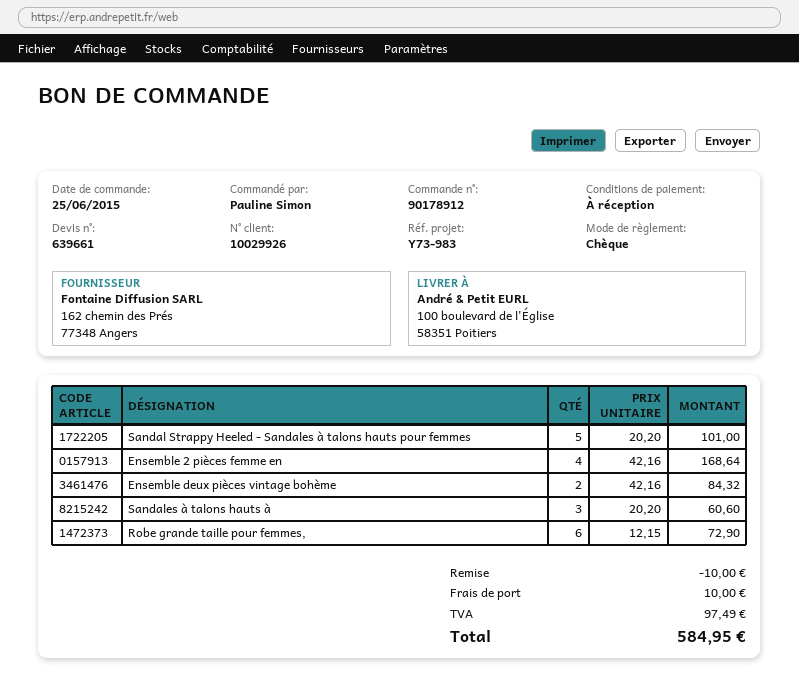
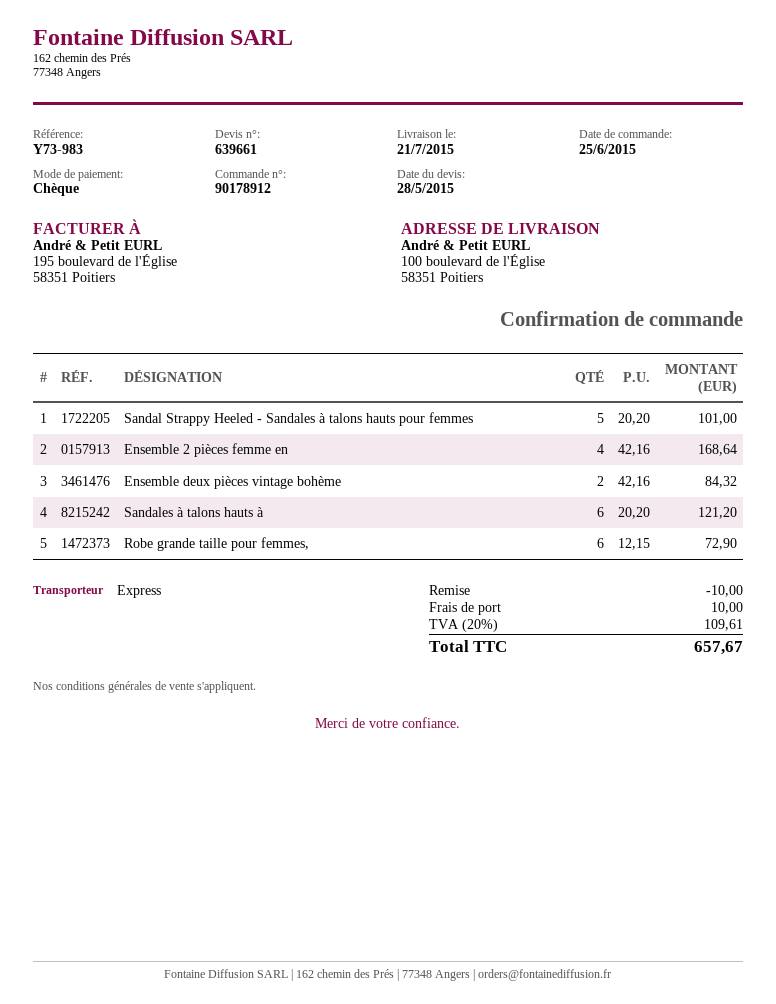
Sandales à talons hauts à: 3 x 20.20 = 60.60 -> 6 x 20.20 = 121.20
tax: 97.49 -> 109.61
total: 584.95 -> 657.67

